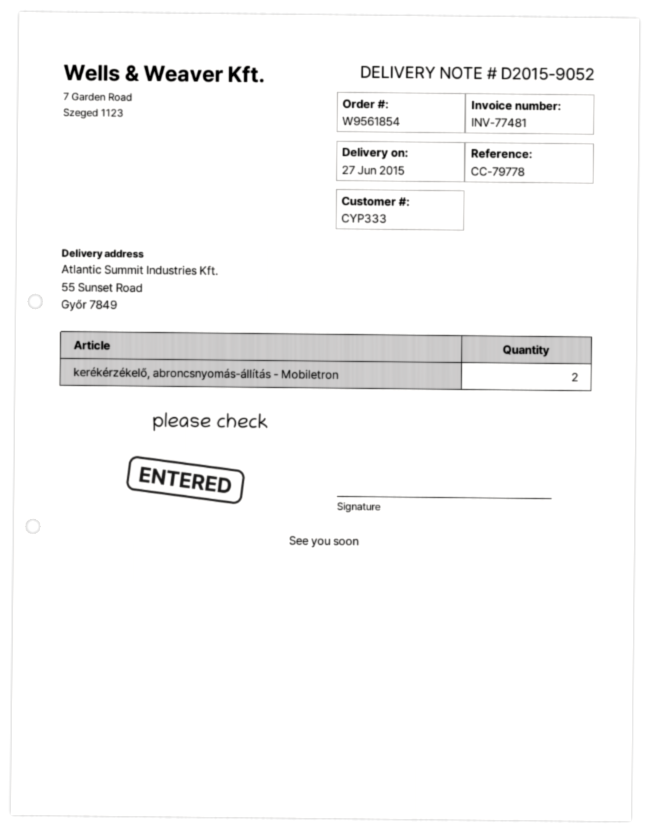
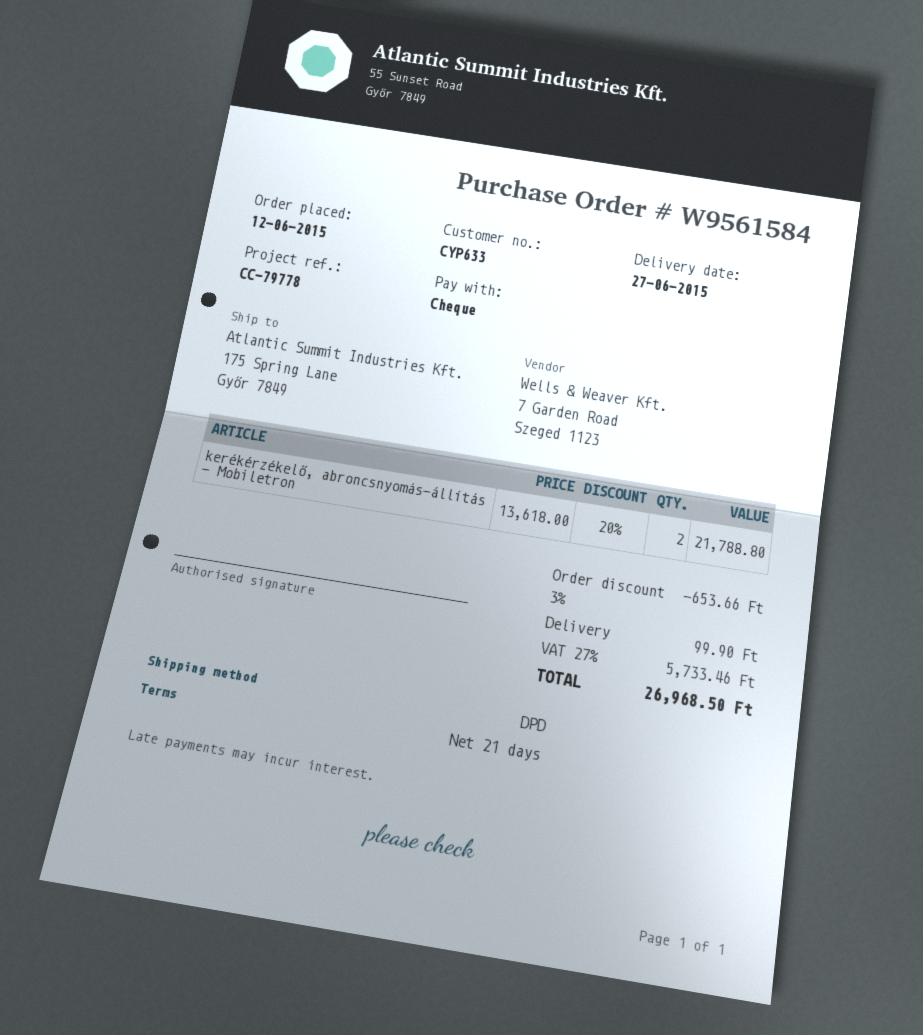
order number: W9561854 -> W9561584
customer number: CYP333 -> CYP633
ship to: 55 Sunset Road, Győr 7849 -> 175 Spring Lane, Győr 7849

